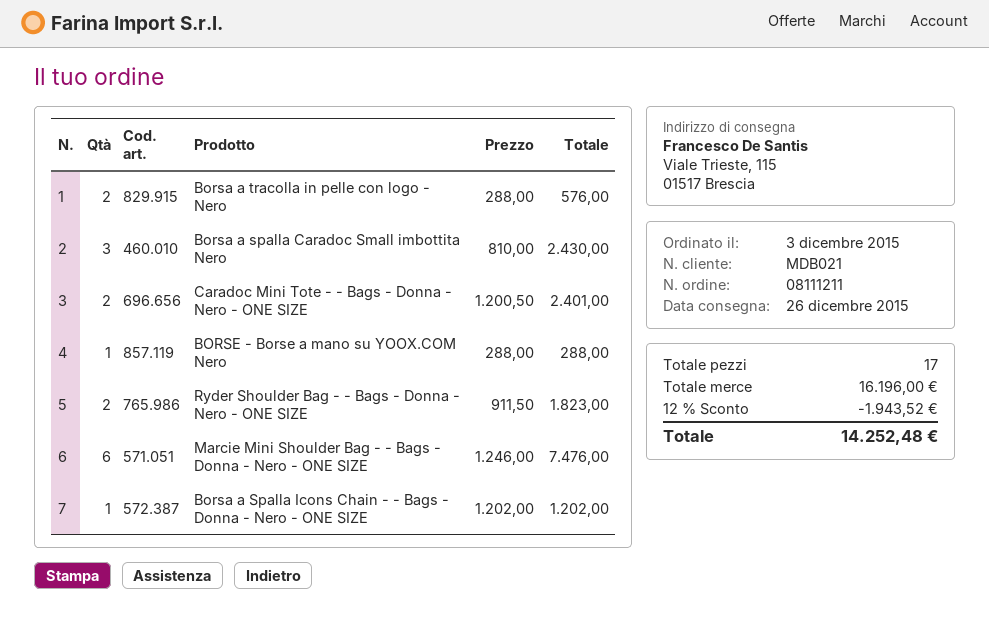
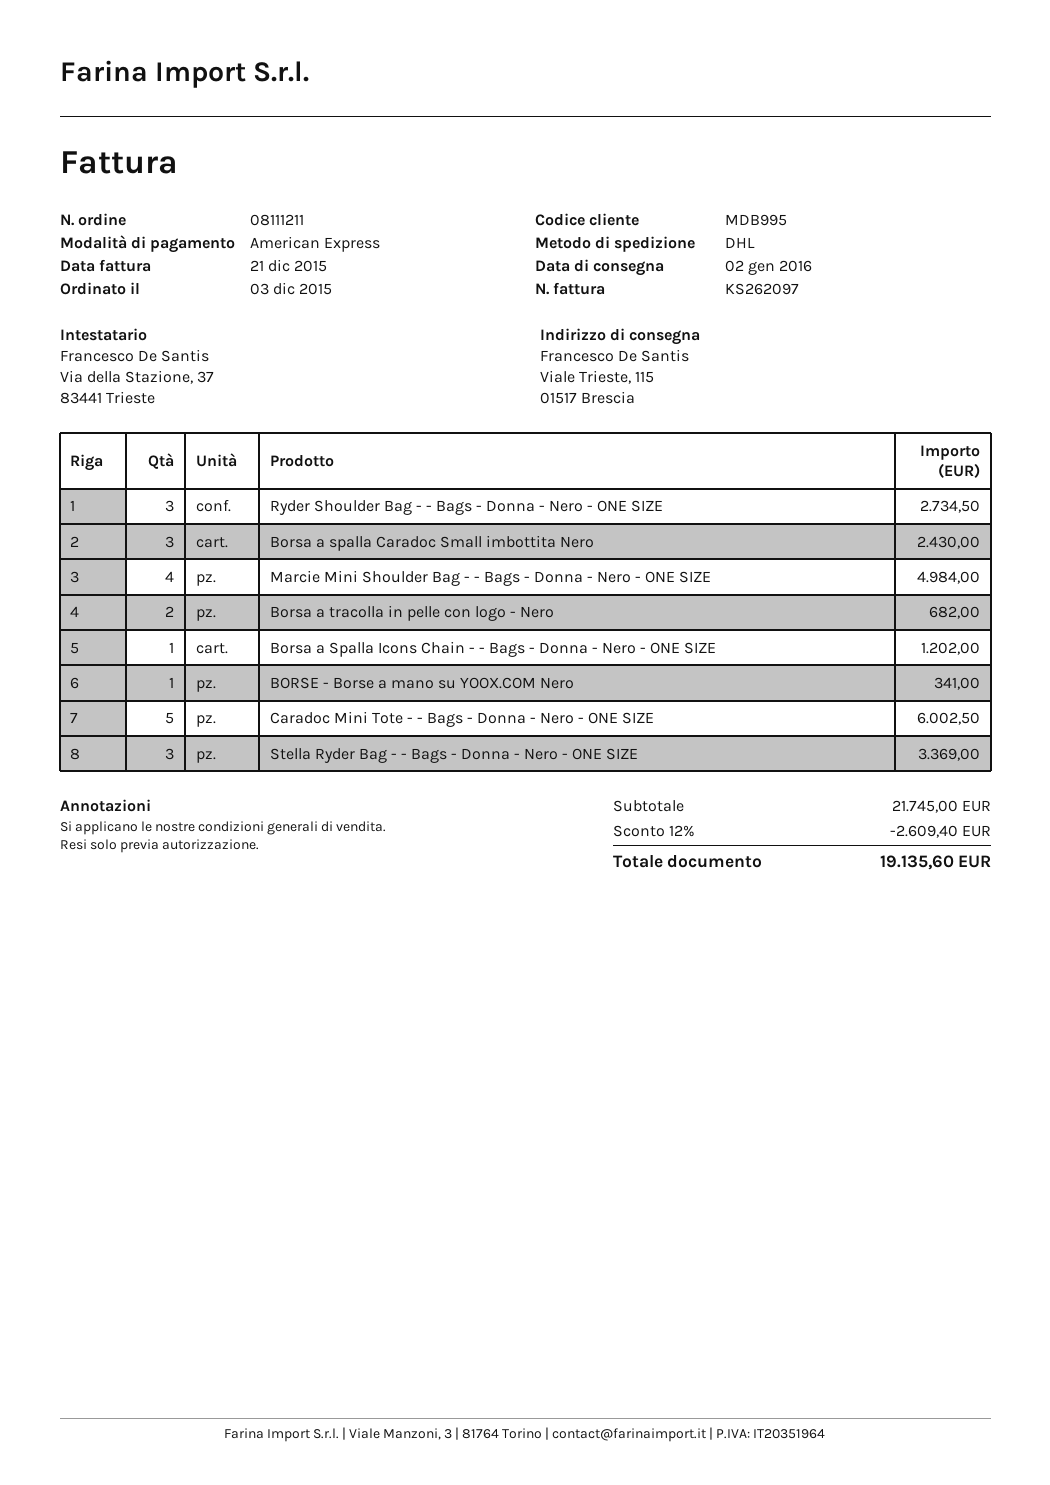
delivery date: 2015-12-26 -> 2016-01-02
customer number: MDB021 -> MDB995
Borsa a tracolla in pelle con logo - Nero: 2 for 576.00 -> 2 for 682.00
Caradoc Mini Tote - - Bags - Donna - Nero - ONE SIZE: 2 for 2401.00 -> 5 for 6002.50
BORSE - Borse a mano su YOOX.COM Nero: 1 for 288.00 -> 1 for 341.00
Ryder Shoulder Bag - - Bags - Donna - Nero - ONE SIZE: 2 for 1823.00 -> 3 for 2734.50
Marcie Mini Shoulder Bag - - Bags - Donna - Nero - ONE SIZE: 6 for 7476.00 -> 4 for 4984.00
Stella Ryder Bag - - Bags - Donna - Nero - ONE SIZE: none -> 3 for 3369.00
subtotal: 16196.00 -> 21745.00
discount: 12% = 1943.52 -> 12% = 2609.40
total: 14252.48 -> 19135.60

